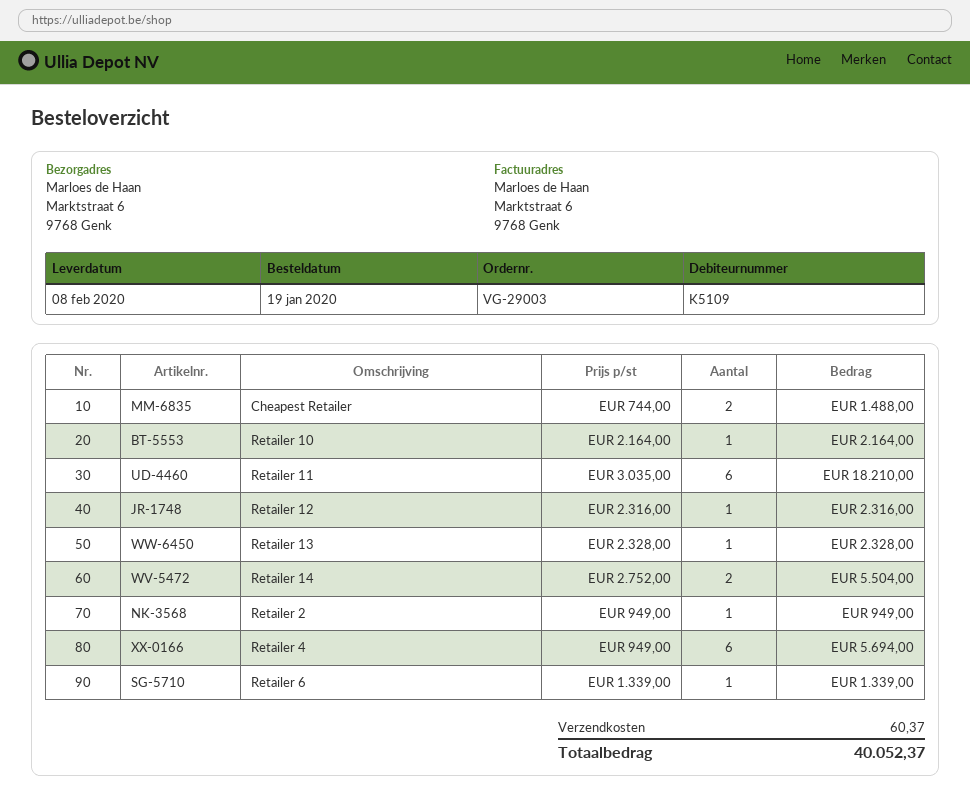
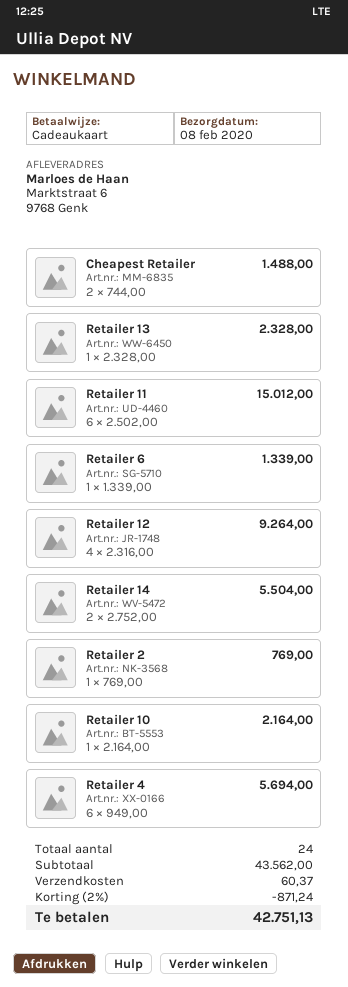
Retailer 11: 6 x 3035.00 = 18210.00 -> 6 x 2502.00 = 15012.00
Retailer 12: 1 x 2316.00 = 2316.00 -> 4 x 2316.00 = 9264.00
Retailer 2: 1 x 949.00 = 949.00 -> 1 x 769.00 = 769.00
discount: none -> 2% = 871.24
total: 40052.37 -> 42751.13

